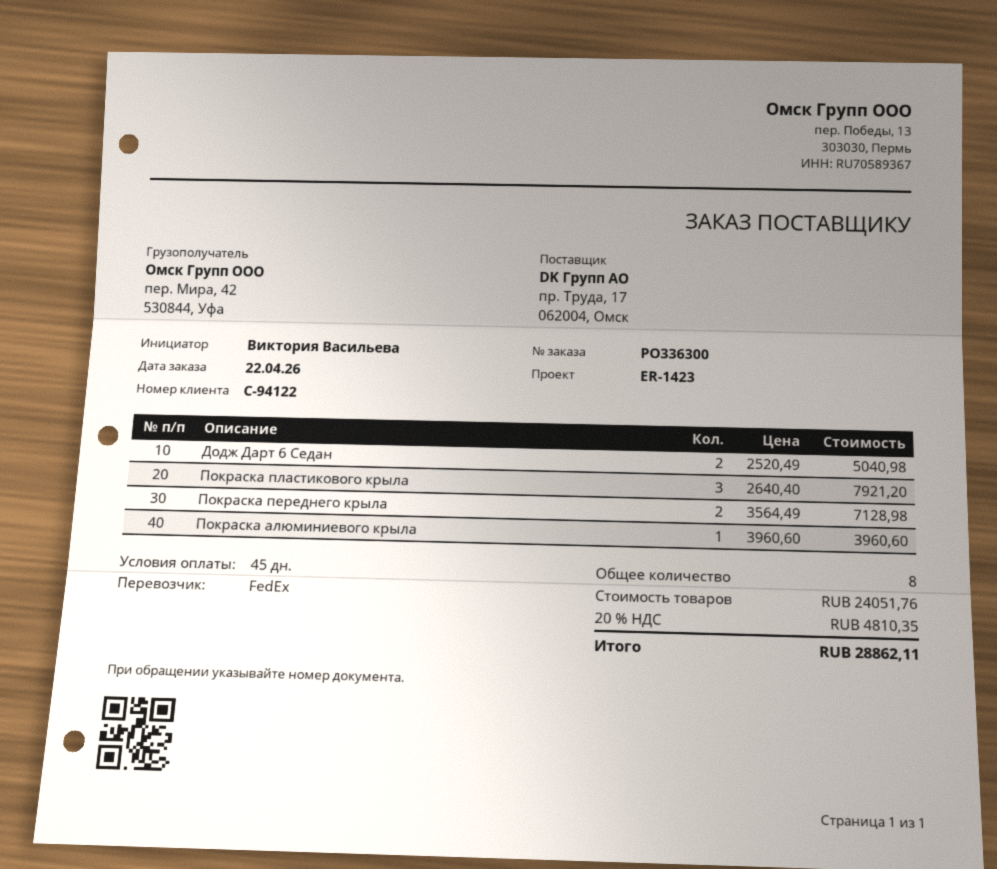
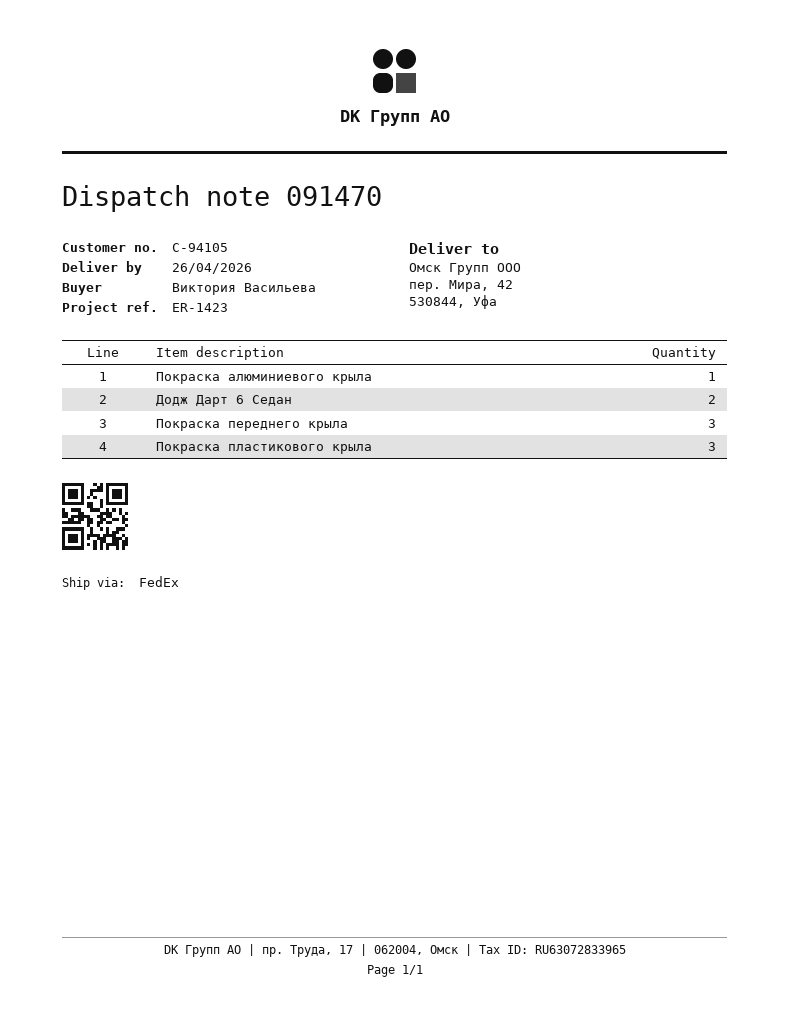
customer number: C-94122 -> C-94105
Покраска переднего крыла: 2 -> 3

